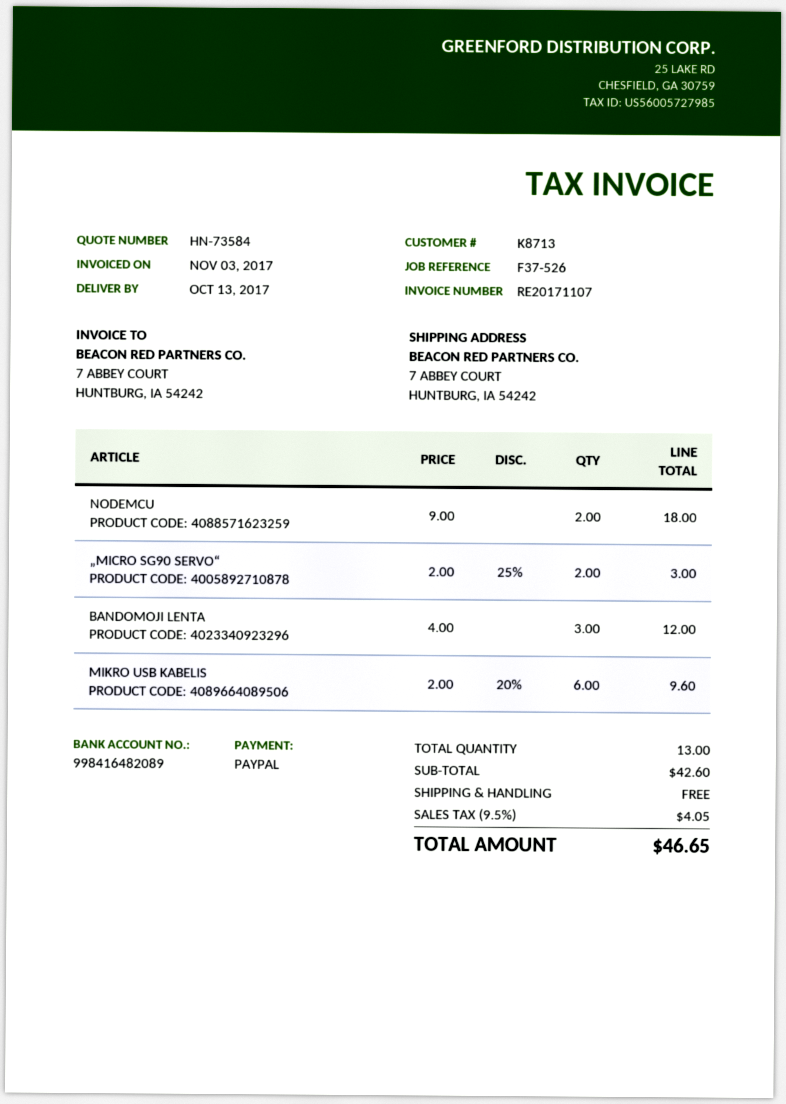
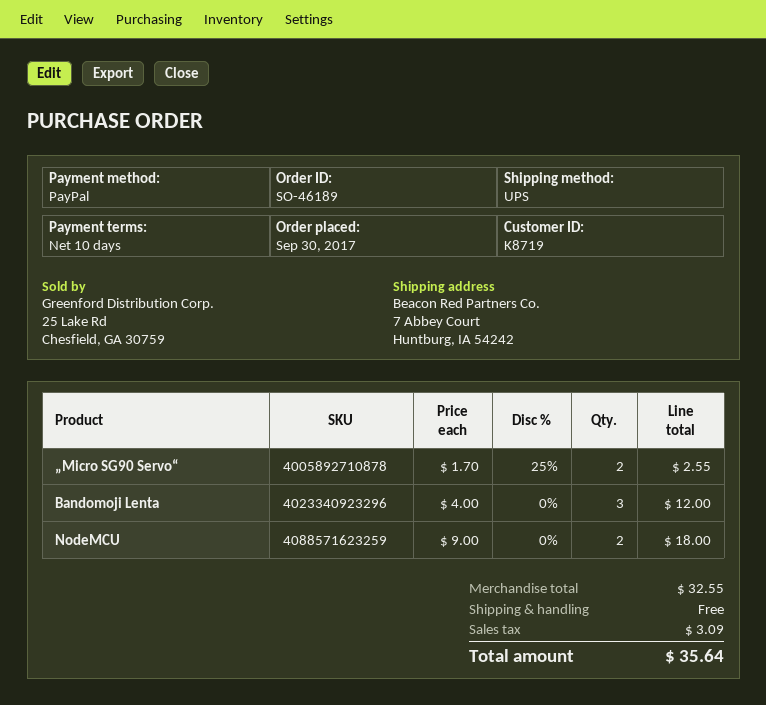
customer number: K8713 -> K8719
„MICRO SG90 SERVO“: 2 x 2.00 - 25% = 3.00 -> 2 x 1.70 - 25% = 2.55
MIKRO USB KABELIS: 6 x 2.00 - 20% = 9.60 -> none
subtotal: 42.60 -> 32.55
tax: 4.05 -> 3.09
total: 46.65 -> 35.64

